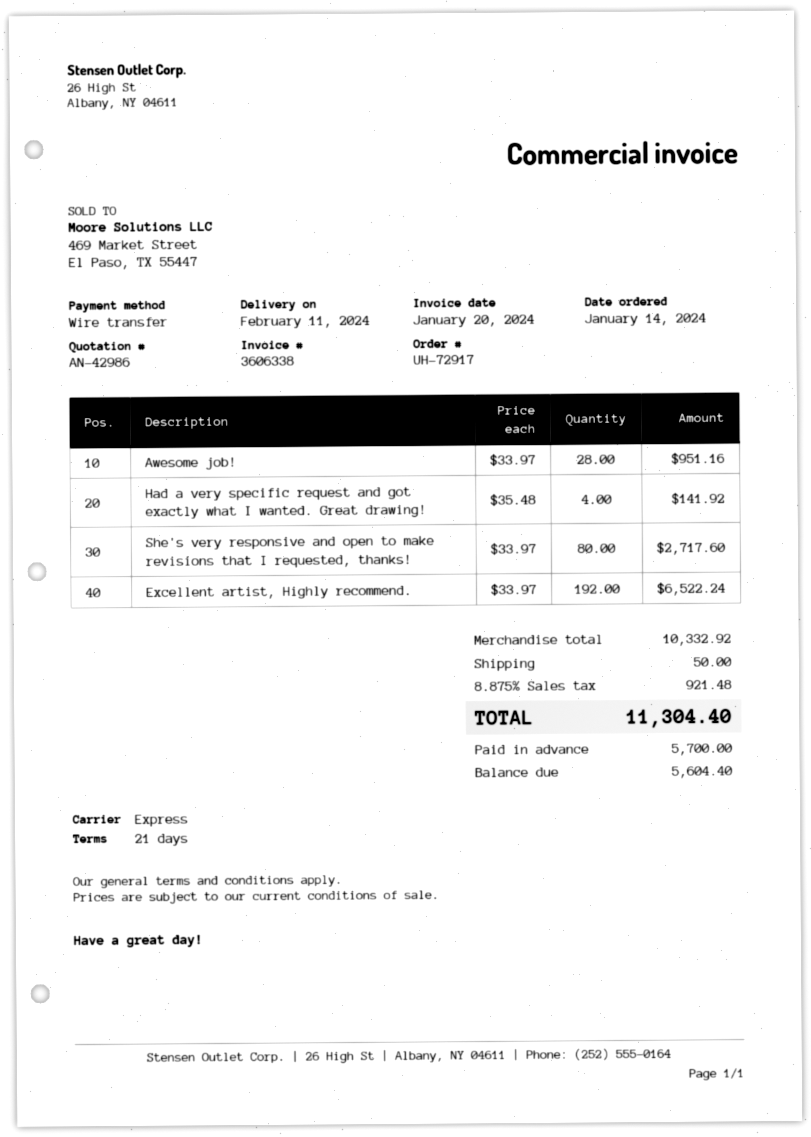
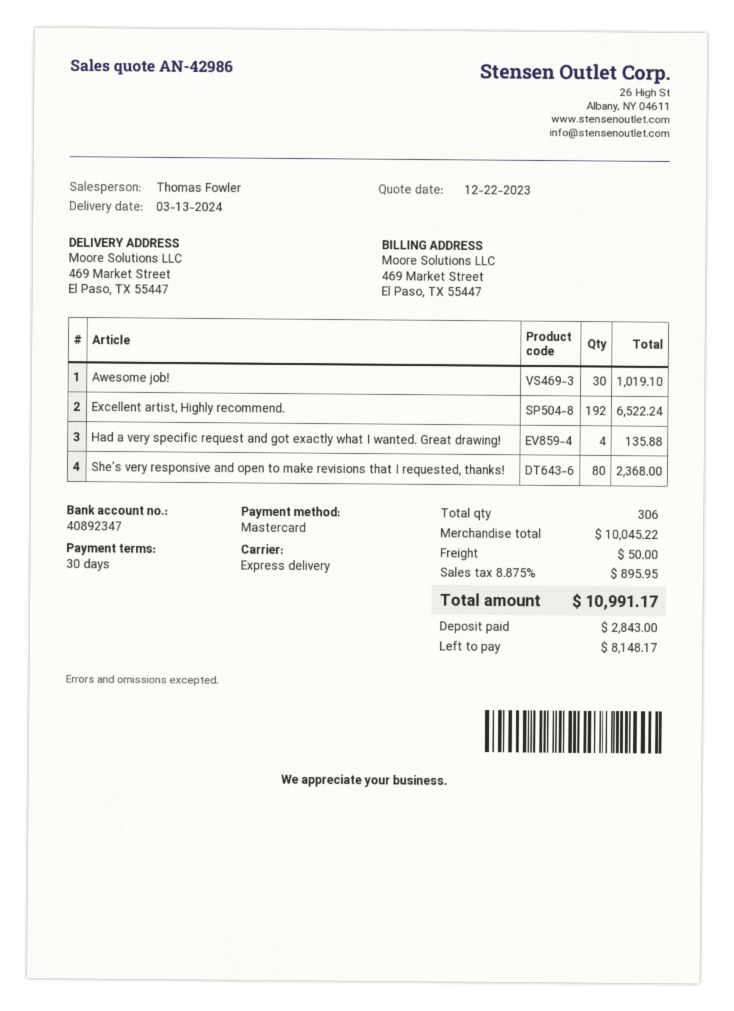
delivery date: 2024-02-11 -> 2024-03-13
payment terms: 21 days -> 30 days
payment method: bank transfer -> Mastercard
Awesome job!: 28 for 951.16 -> 30 for 1019.10
Had a very specific request and got exactly what I wanted. Great drawing!: 4 for 141.92 -> 4 for 135.88
She's very responsive and open to make revisions that I requested, thanks!: 80 for 2717.60 -> 80 for 2368.00
subtotal: 10332.92 -> 10045.22
tax: 8.875% = 921.48 -> 8.875% = 895.95
total: 11304.40 -> 10991.17
deposit: 5700.00 -> 2843.00
balance: 5604.40 -> 8148.17

